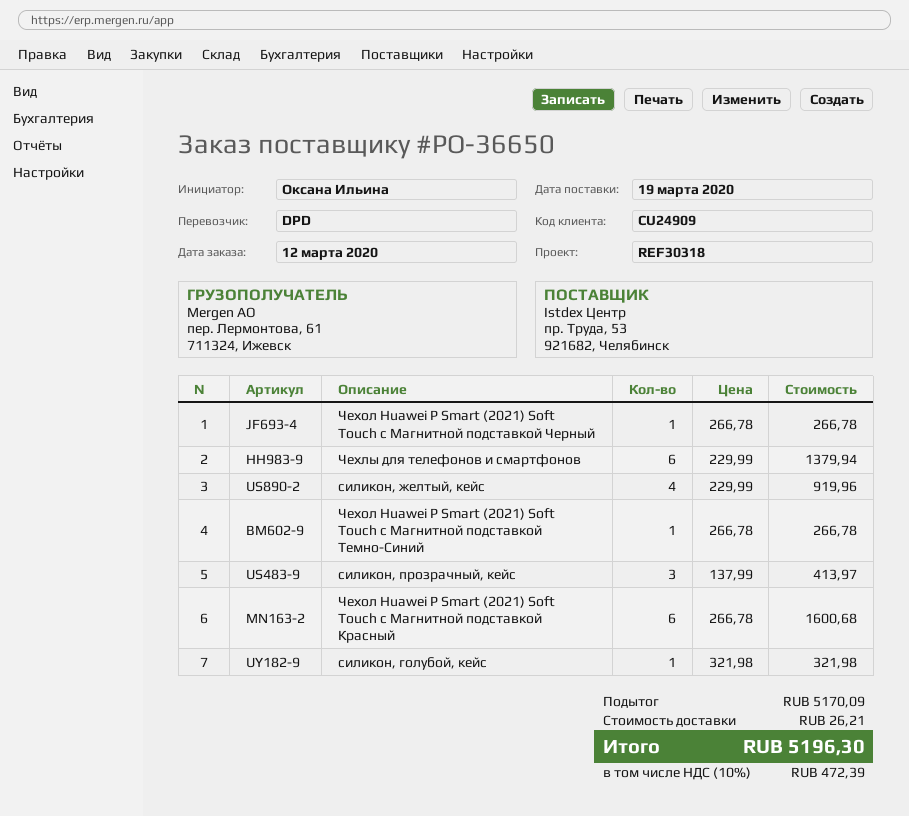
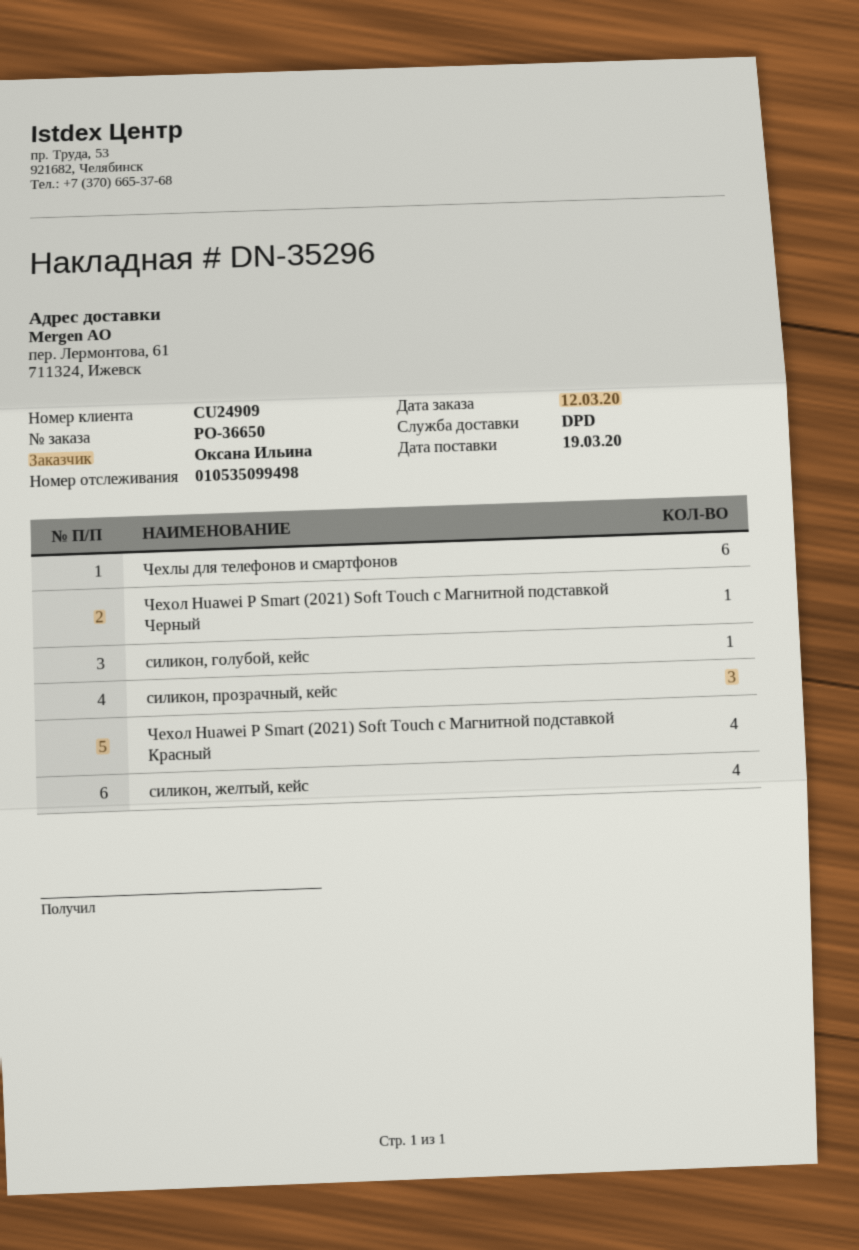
Чехол Huawei P Smart (2021) Soft Touch с Магнитной подставкой Темно-Синий: 1 -> none
Чехол Huawei P Smart (2021) Soft Touch с Магнитной подставкой Красный: 6 -> 4

